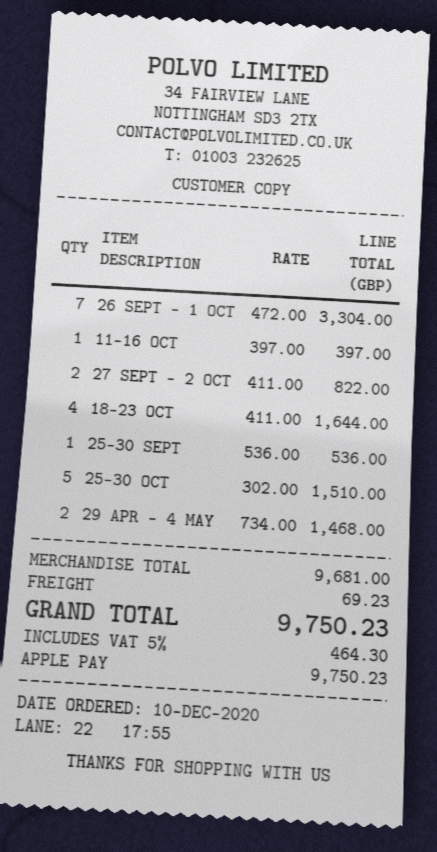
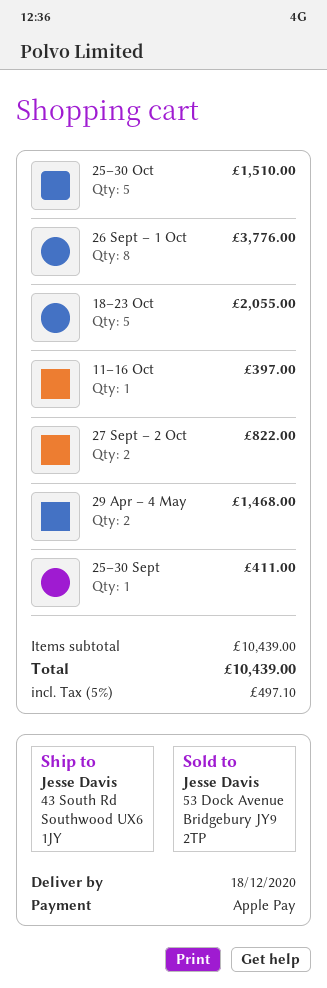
26 SEPT – 1 OCT: 7 for 3304.00 -> 8 for 3776.00
18–23 OCT: 4 for 1644.00 -> 5 for 2055.00
25–30 SEPT: 1 for 536.00 -> 1 for 411.00
subtotal: 9681.00 -> 10439.00
shipping: 69.23 -> none
tax: 5% = 464.30 -> 5% = 497.10
total: 9750.23 -> 10439.00

